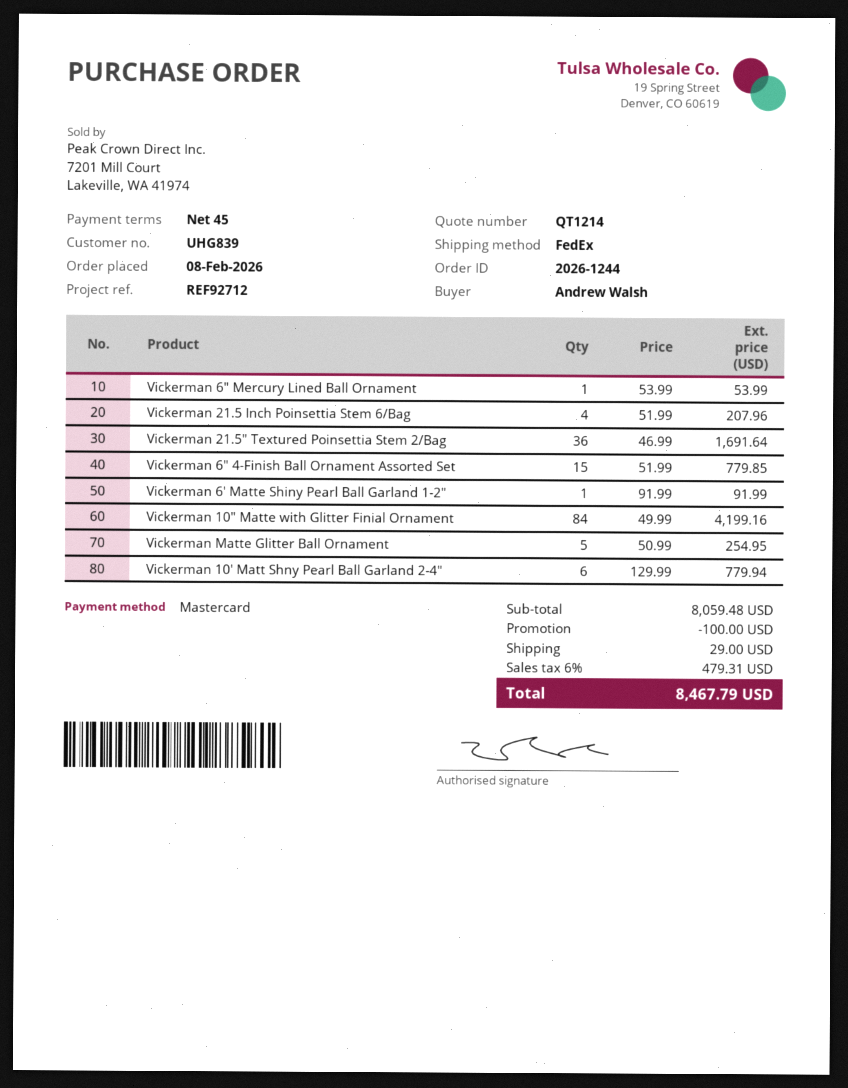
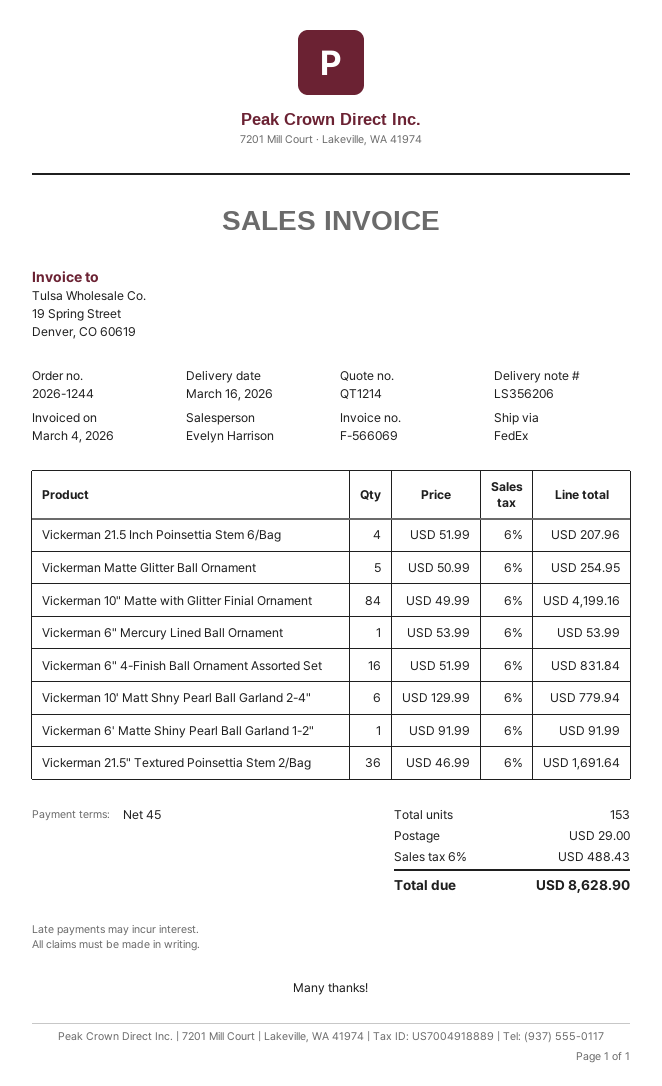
Vickerman 6" 4-Finish Ball Ornament Assorted Set: 15 x 51.99 = 779.85 -> 16 x 51.99 = 831.84
discount: 100.00 -> none
tax: 6% = 479.31 -> 6% = 488.43
total: 8467.79 -> 8628.90

